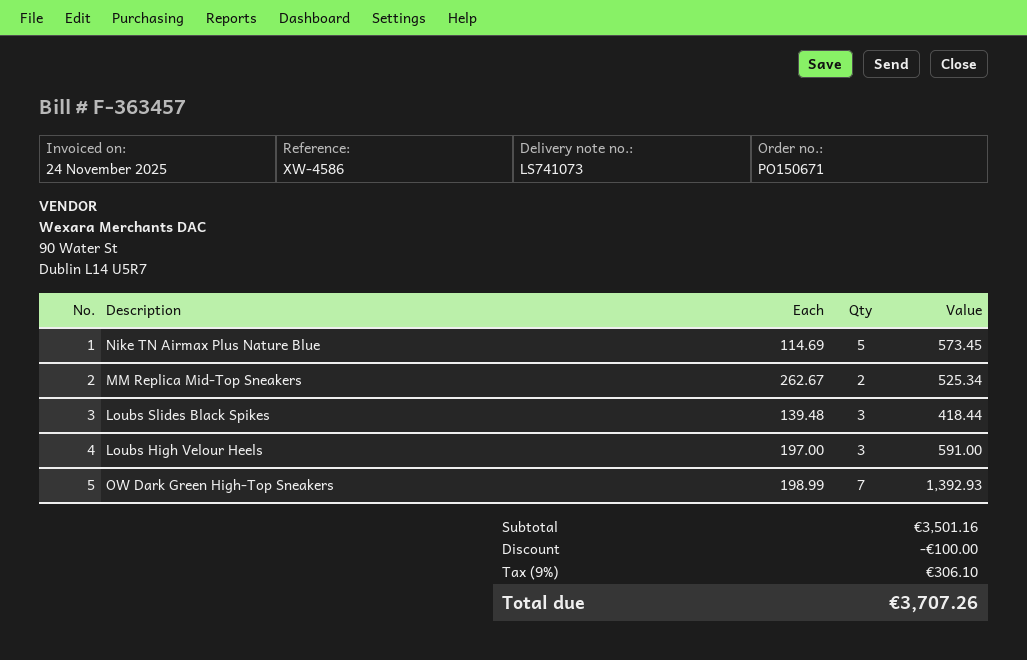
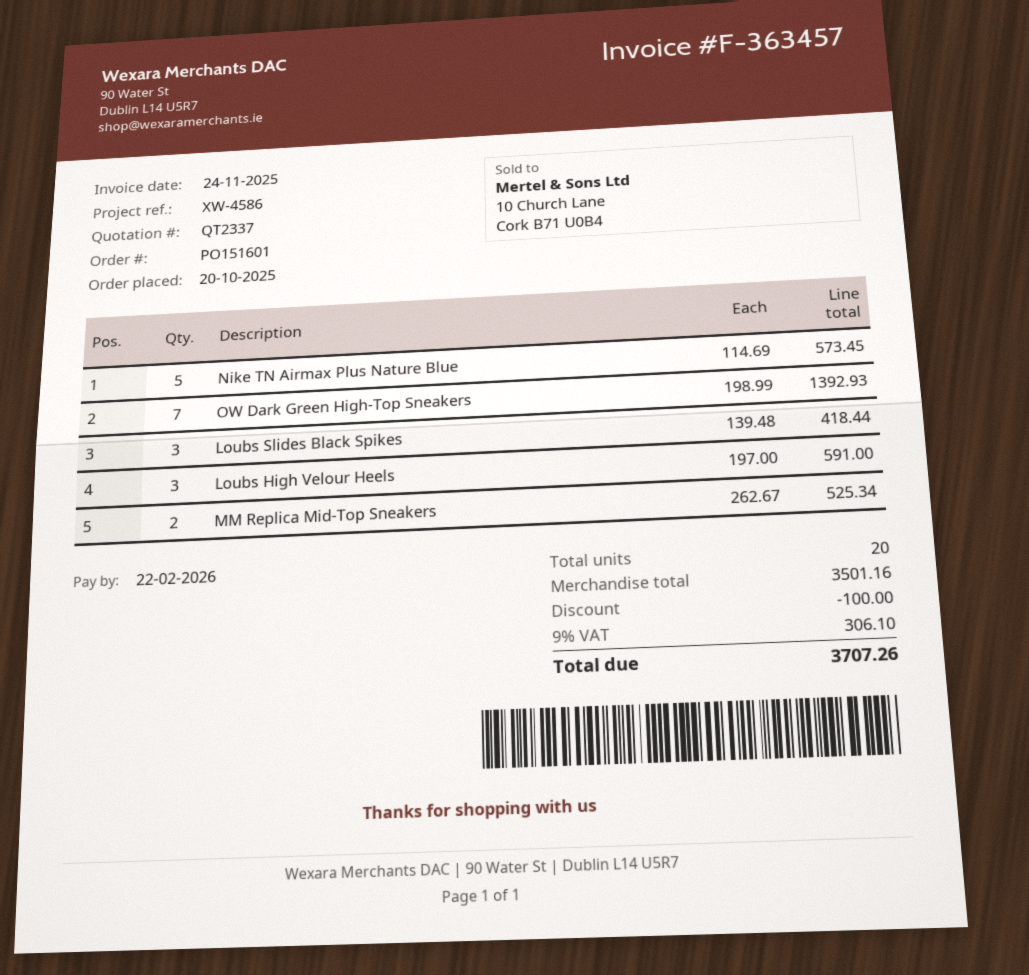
order number: PO150671 -> PO151601

